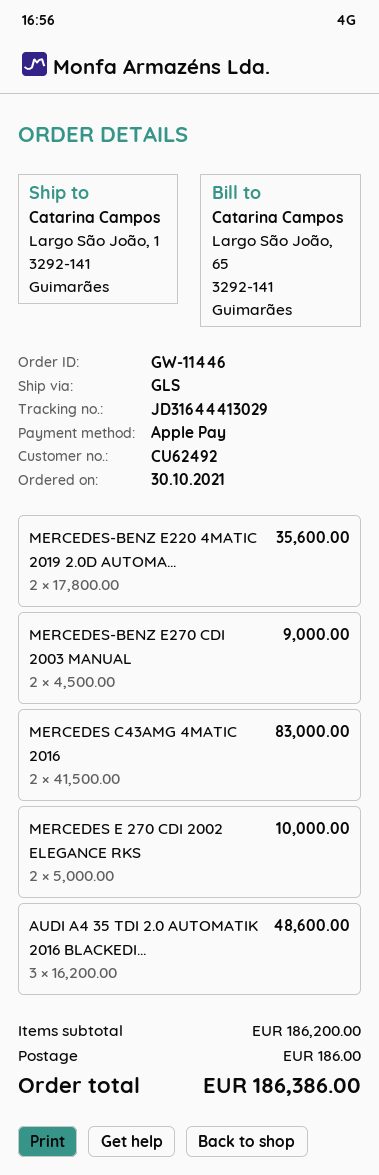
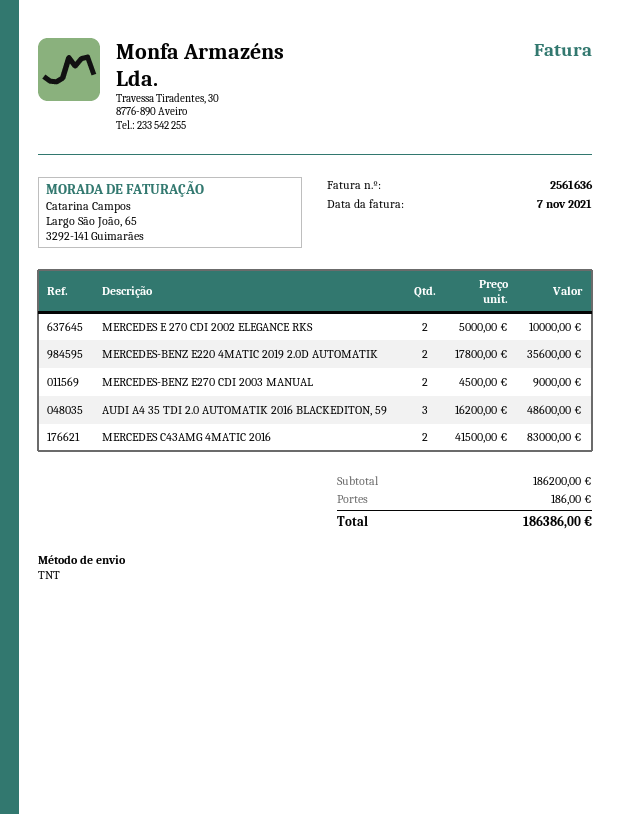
shipping method: GLS -> TNT

